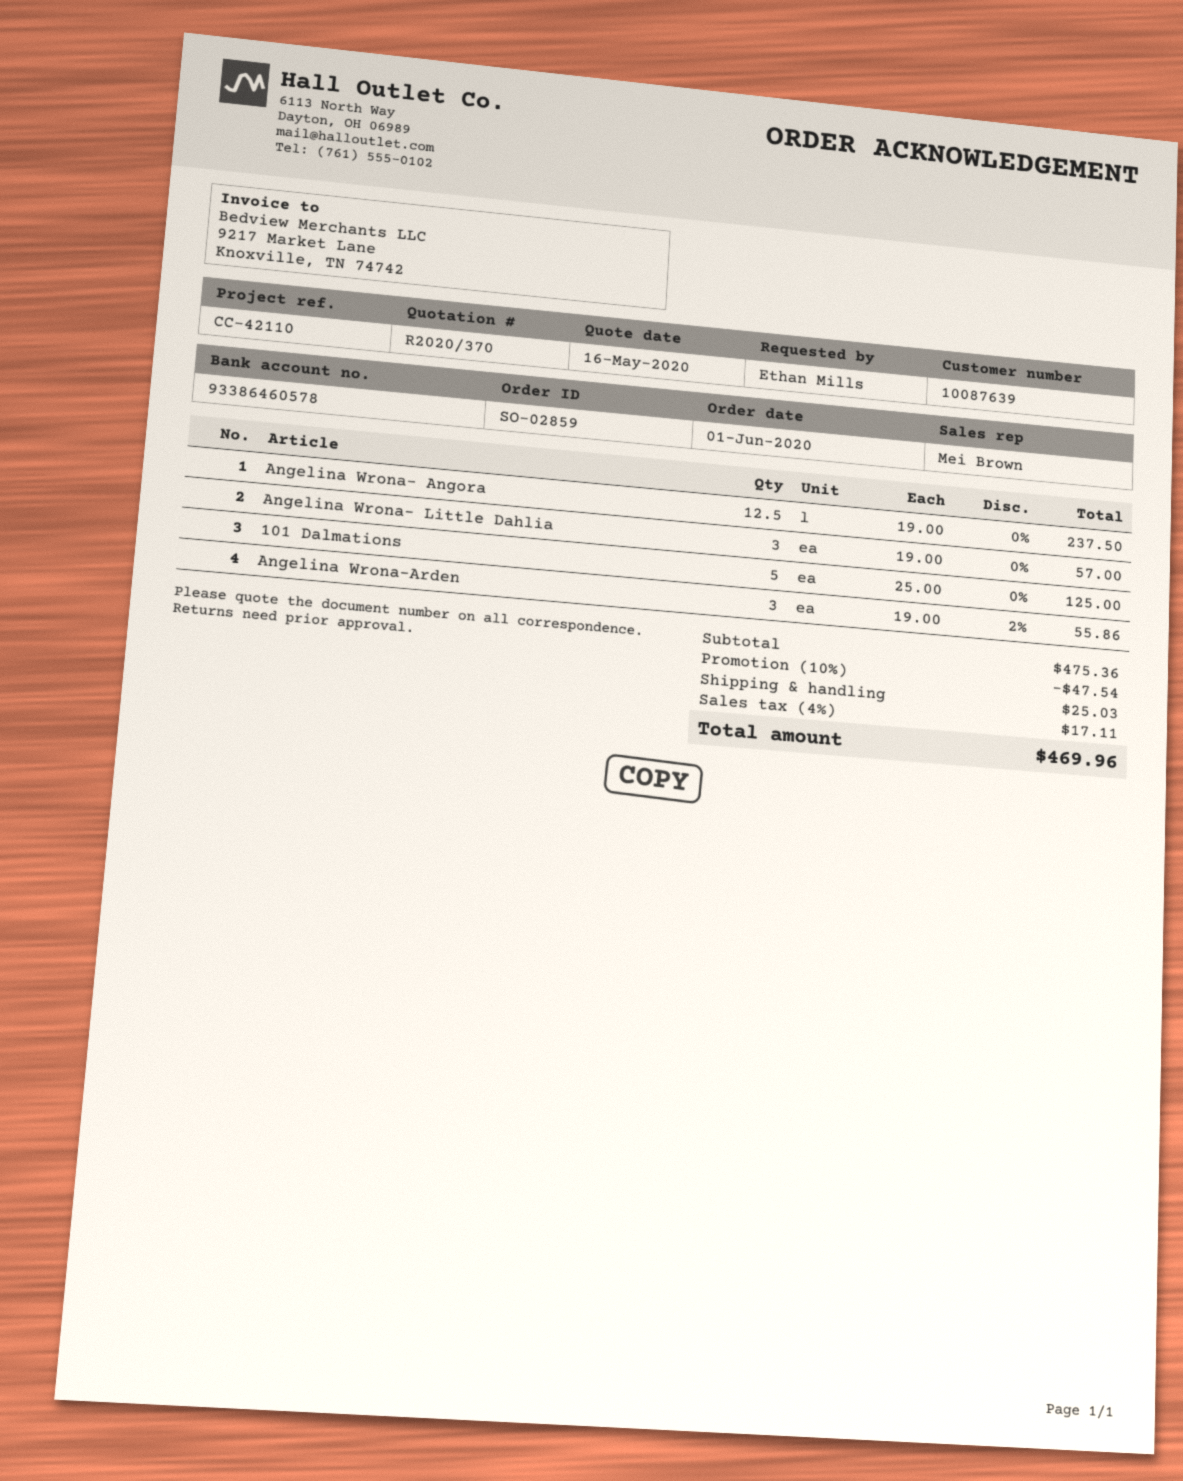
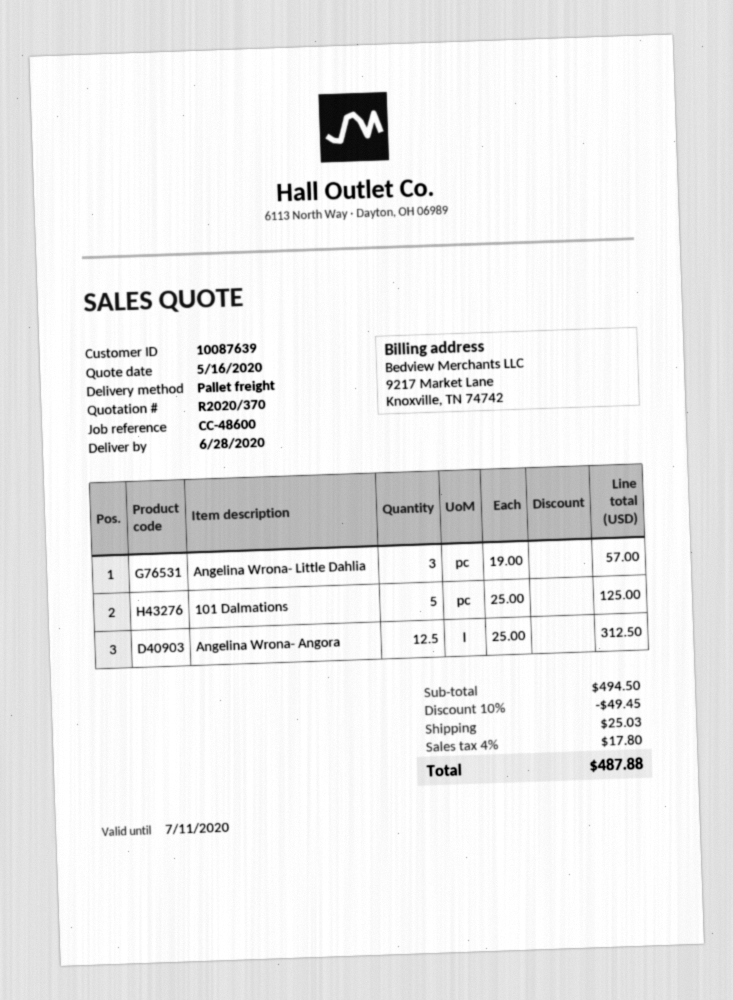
reference: CC-42110 -> CC-48600
Angelina Wrona- Angora: 12.5 x 19.00 = 237.50 -> 12.5 x 25.00 = 312.50
Angelina Wrona-Arden: 3 x 19.00 - 2% = 55.86 -> none
subtotal: 475.36 -> 494.50
discount: 10% = 47.54 -> 10% = 49.45
tax: 4% = 17.11 -> 4% = 17.80
total: 469.96 -> 487.88

